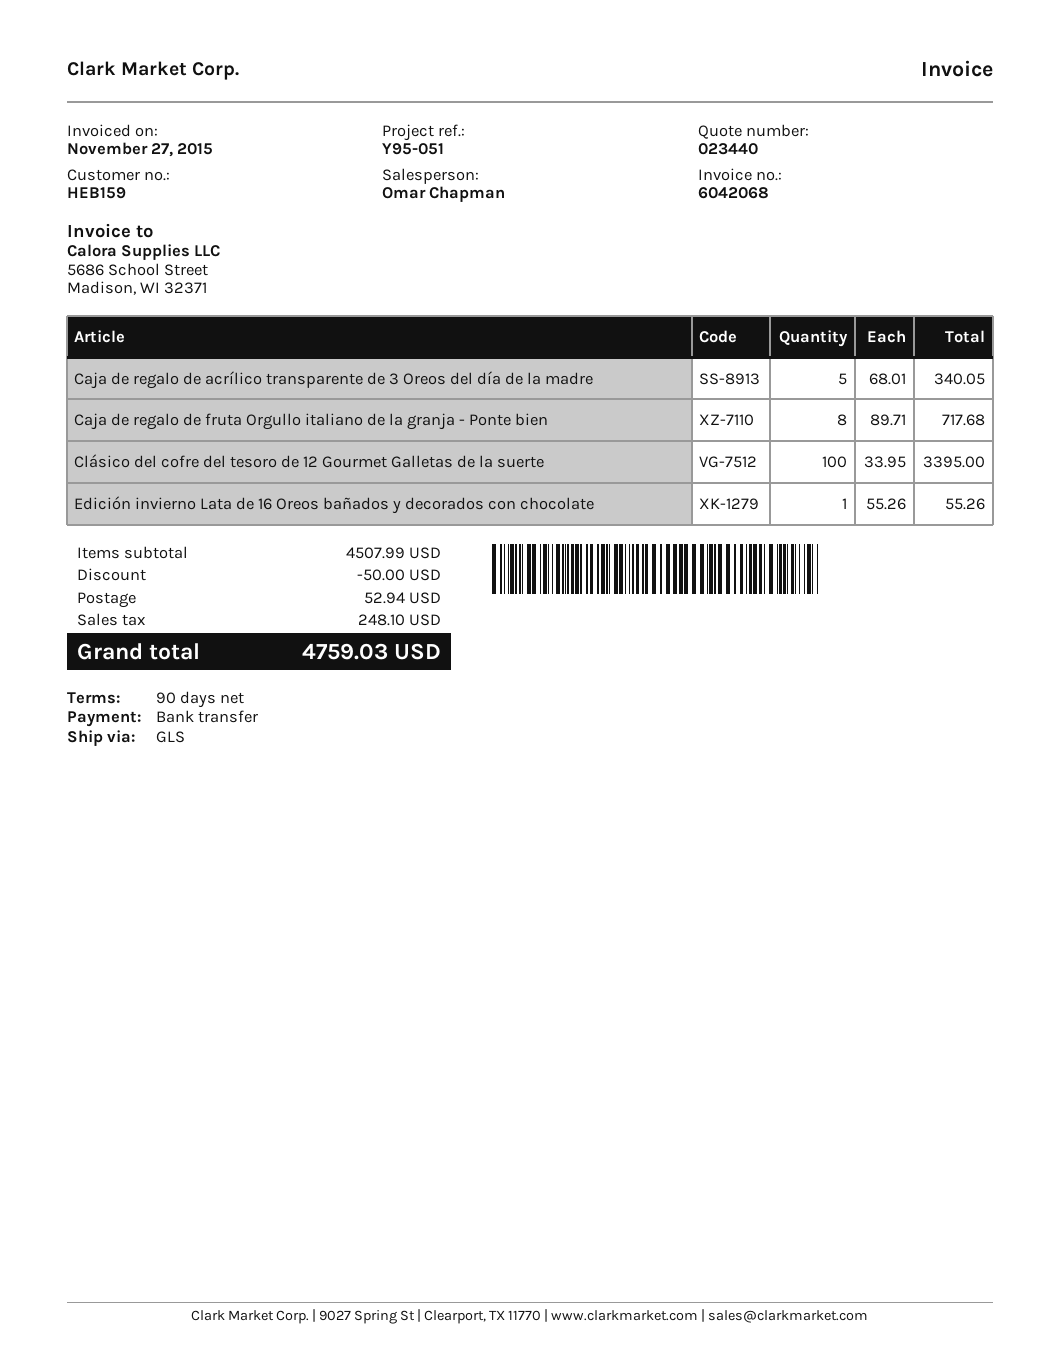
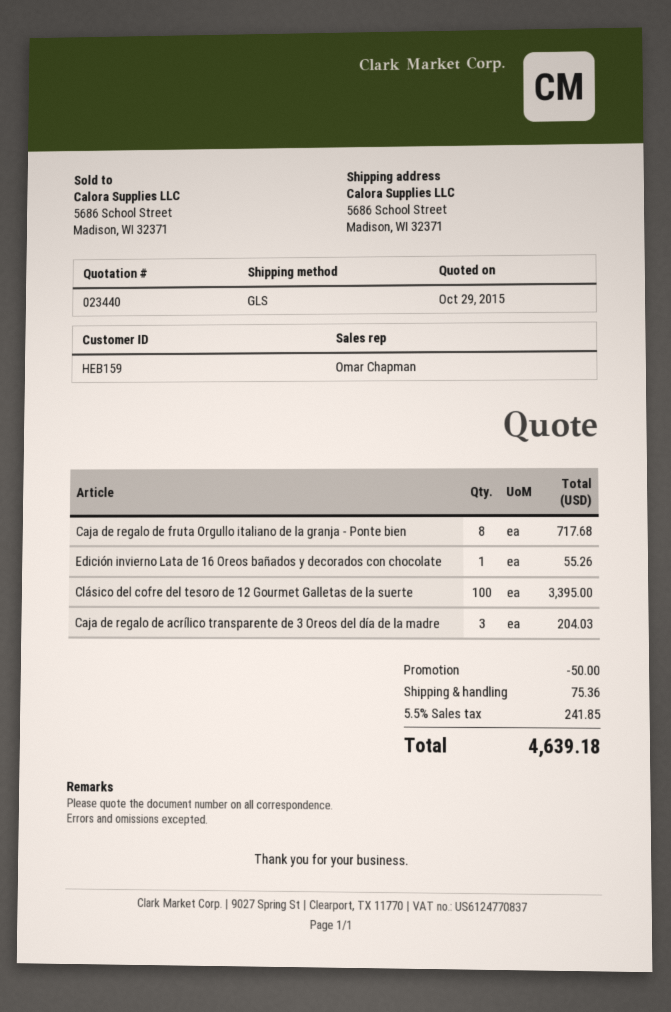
Caja de regalo de acrílico transparente de 3 Oreos del día de la madre: 5 for 340.05 -> 3 for 204.03
shipping: 52.94 -> 75.36
tax: 248.10 -> 241.85
total: 4759.03 -> 4639.18

